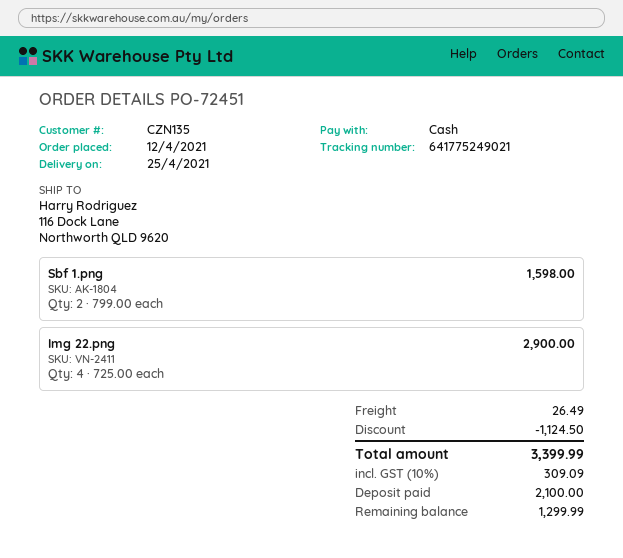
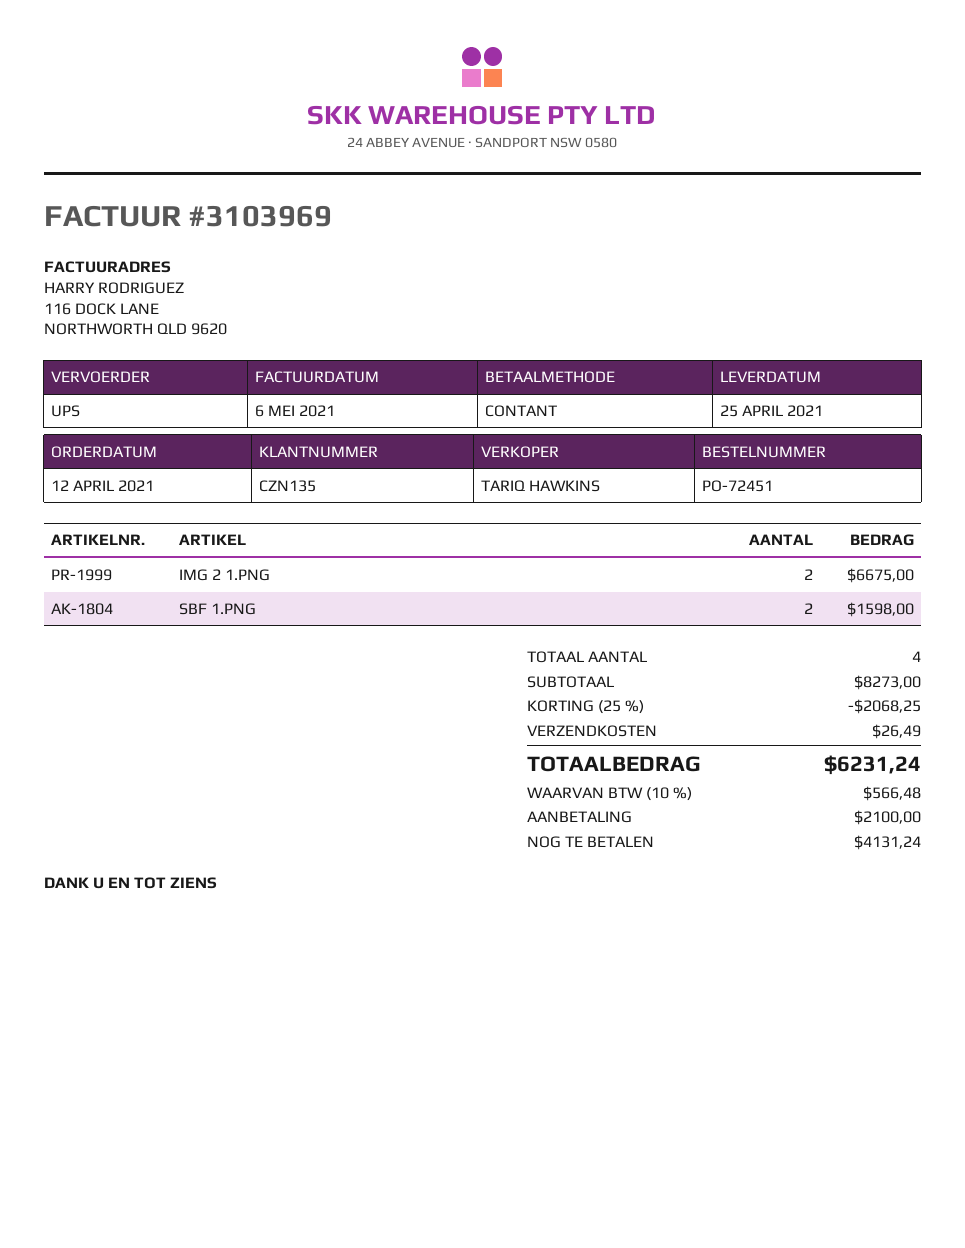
Img 22.png: 4 for 2900.00 -> none
IMG 2 1.PNG: none -> 2 for 6675.00
discount: 1124.50 -> 2068.25
tax: 10% = 309.09 -> 10% = 566.48
total: 3399.99 -> 6231.24
balance: 1299.99 -> 4131.24

